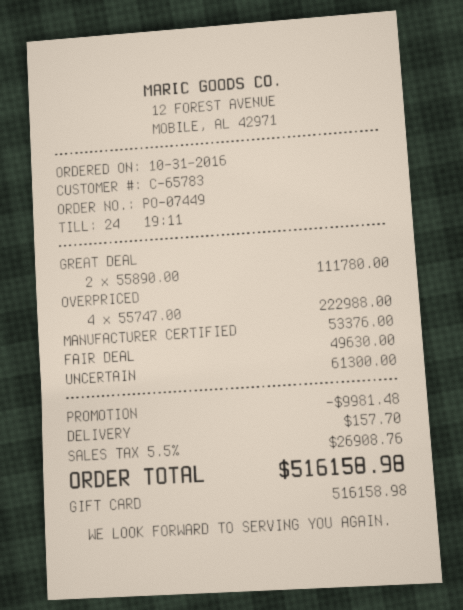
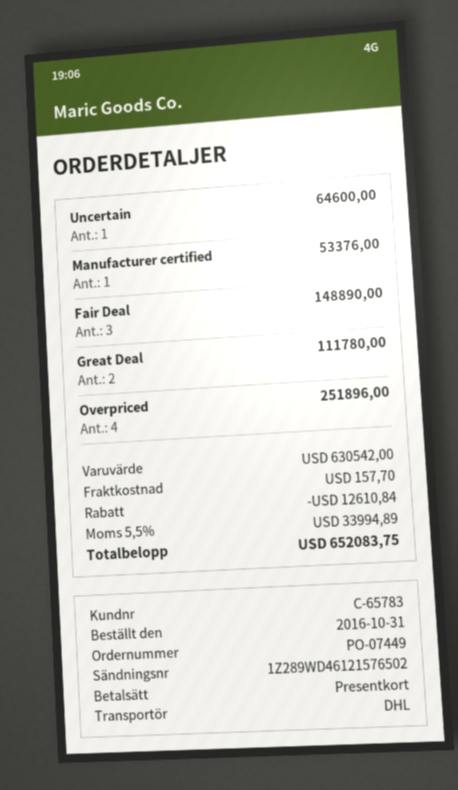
OVERPRICED: 4 for 222988.00 -> 4 for 251896.00
FAIR DEAL: 1 for 49630.00 -> 3 for 148890.00
UNCERTAIN: 1 for 61300.00 -> 1 for 64600.00
discount: 9981.48 -> 12610.84
tax: 5.5% = 26908.76 -> 5.5% = 33994.89
total: 516158.98 -> 652083.75

